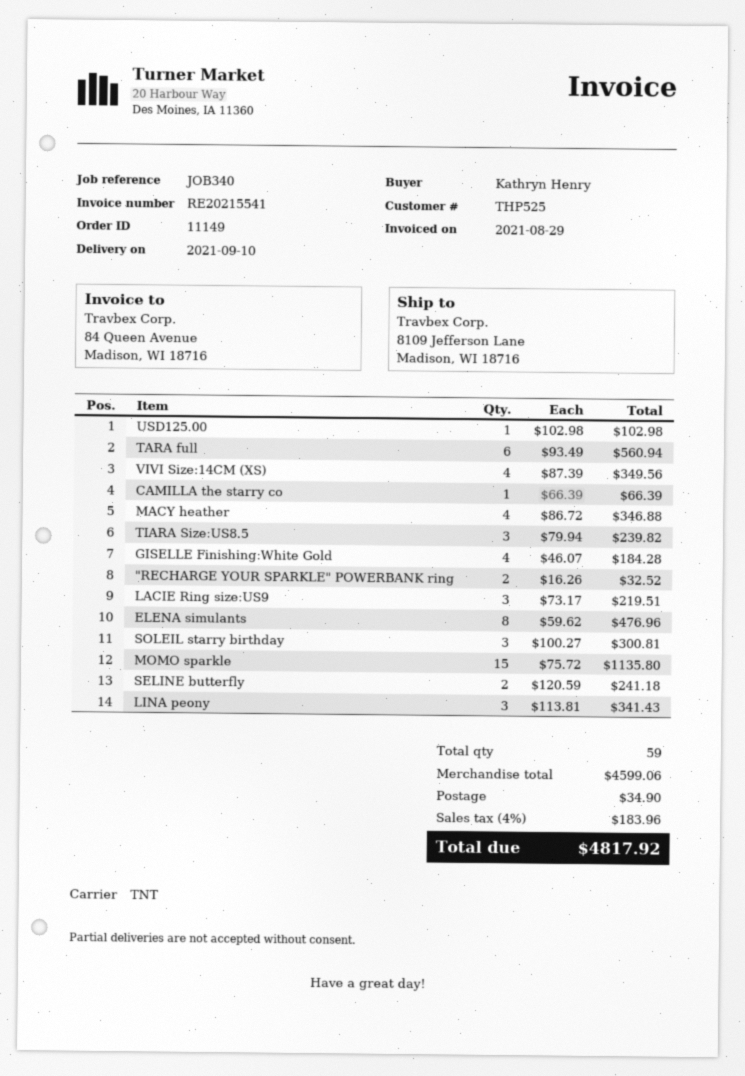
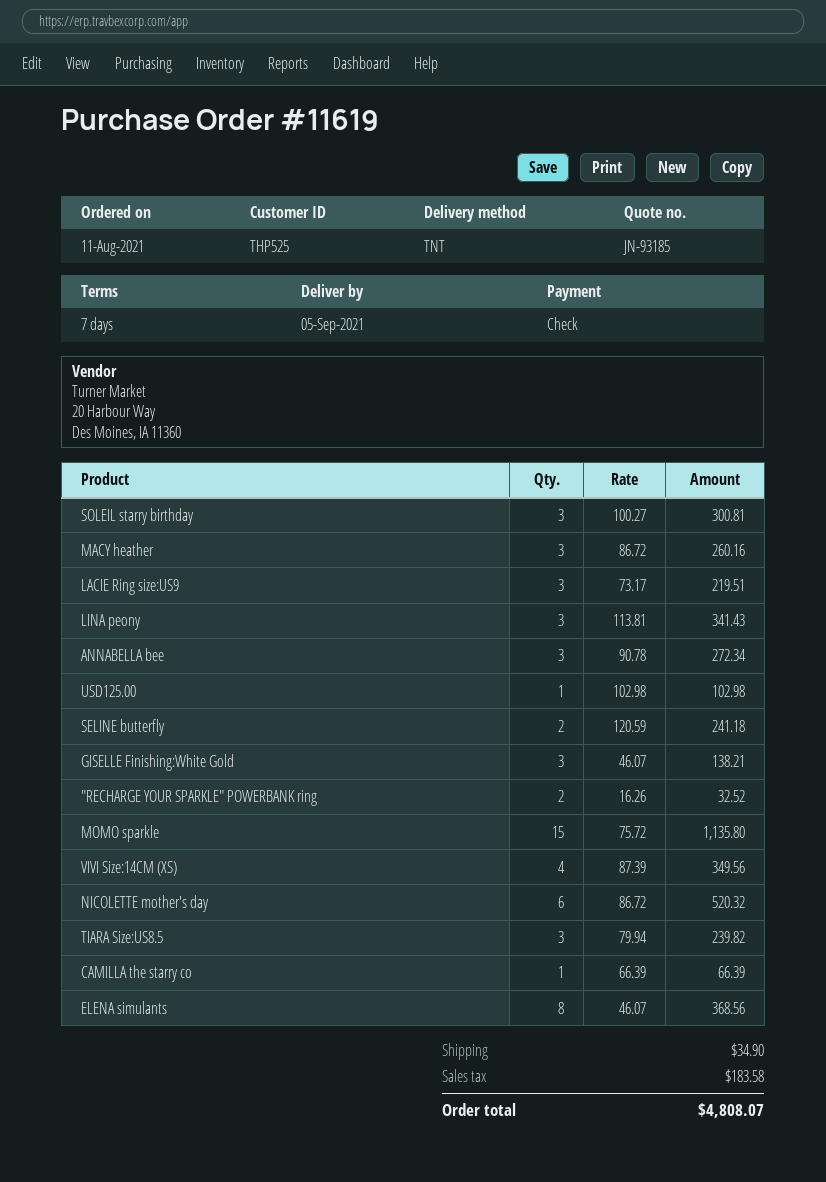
order number: 11149 -> 11619
delivery date: 2021-09-10 -> 2021-09-05
TARA full: 6 x 93.49 = 560.94 -> none
MACY heather: 4 x 86.72 = 346.88 -> 3 x 86.72 = 260.16
GISELLE Finishing:White Gold: 4 x 46.07 = 184.28 -> 3 x 46.07 = 138.21
ELENA simulants: 8 x 59.62 = 476.96 -> 8 x 46.07 = 368.56
ANNABELLA bee: none -> 3 x 90.78 = 272.34
NICOLETTE mother's day: none -> 6 x 86.72 = 520.32
tax: 183.96 -> 183.58
total: 4817.92 -> 4808.07

